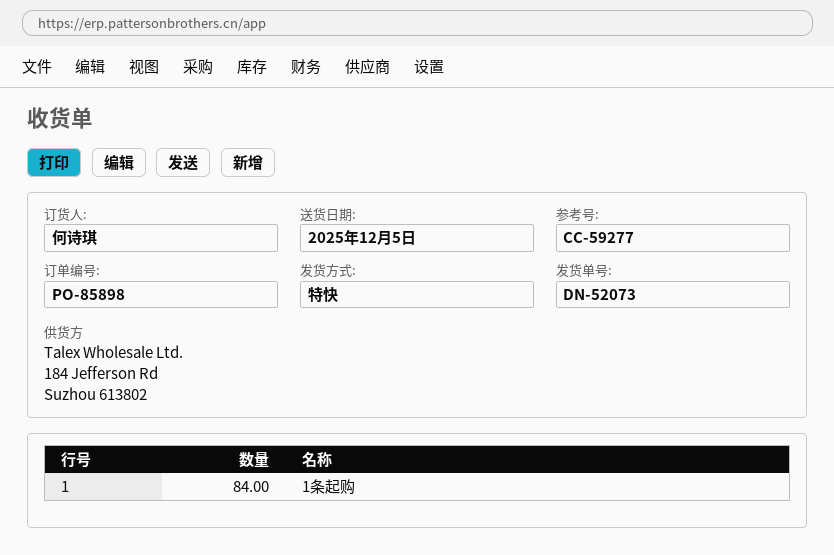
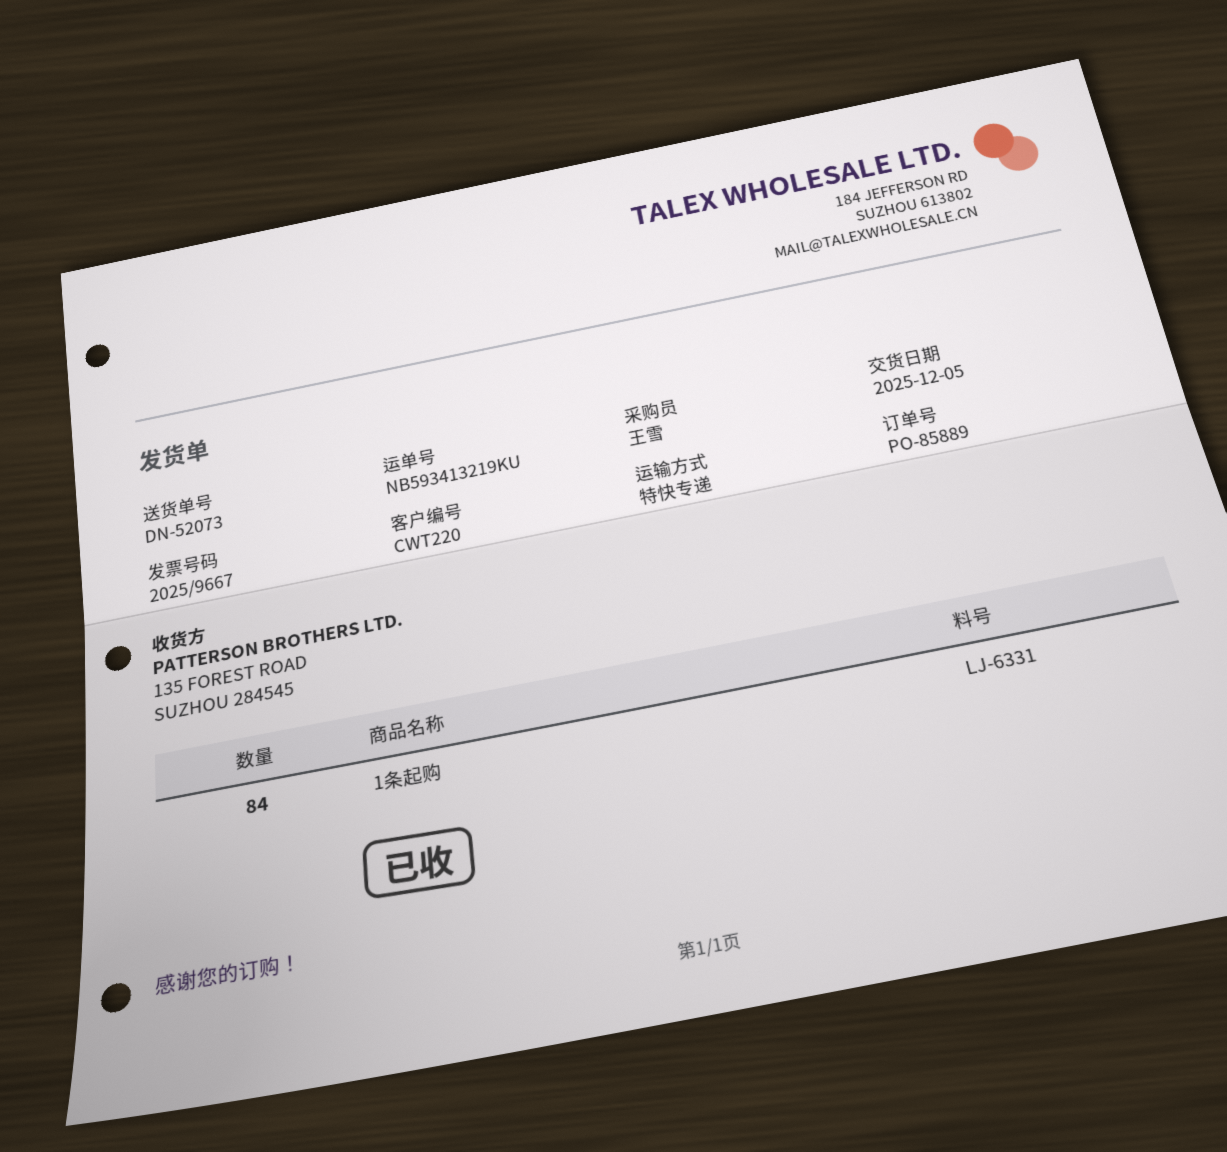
order number: PO-85898 -> PO-85889
ordered by: 何诗琪 -> 王雪

